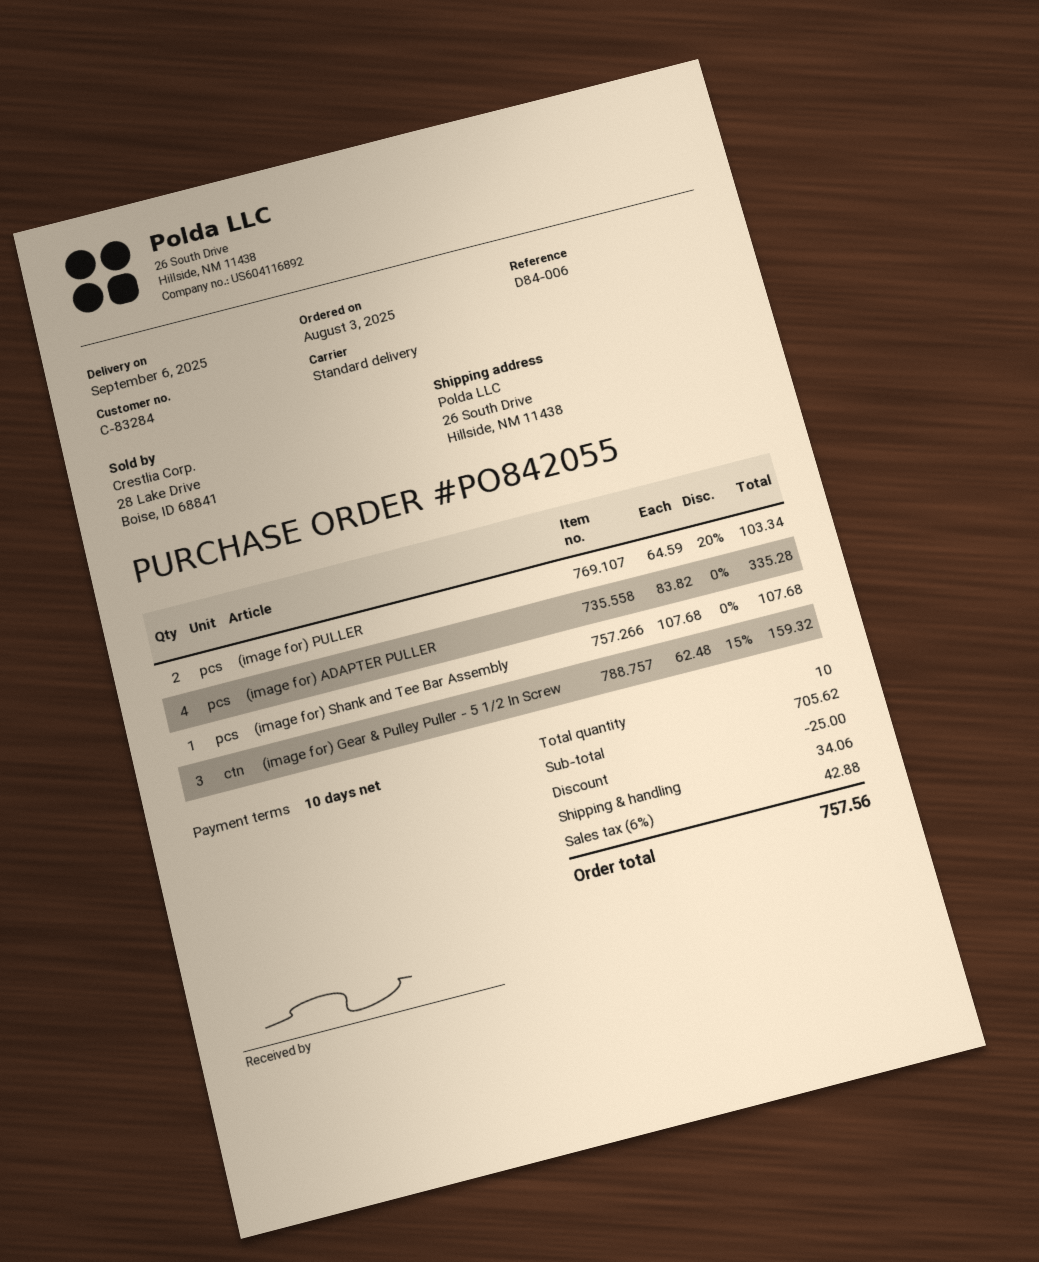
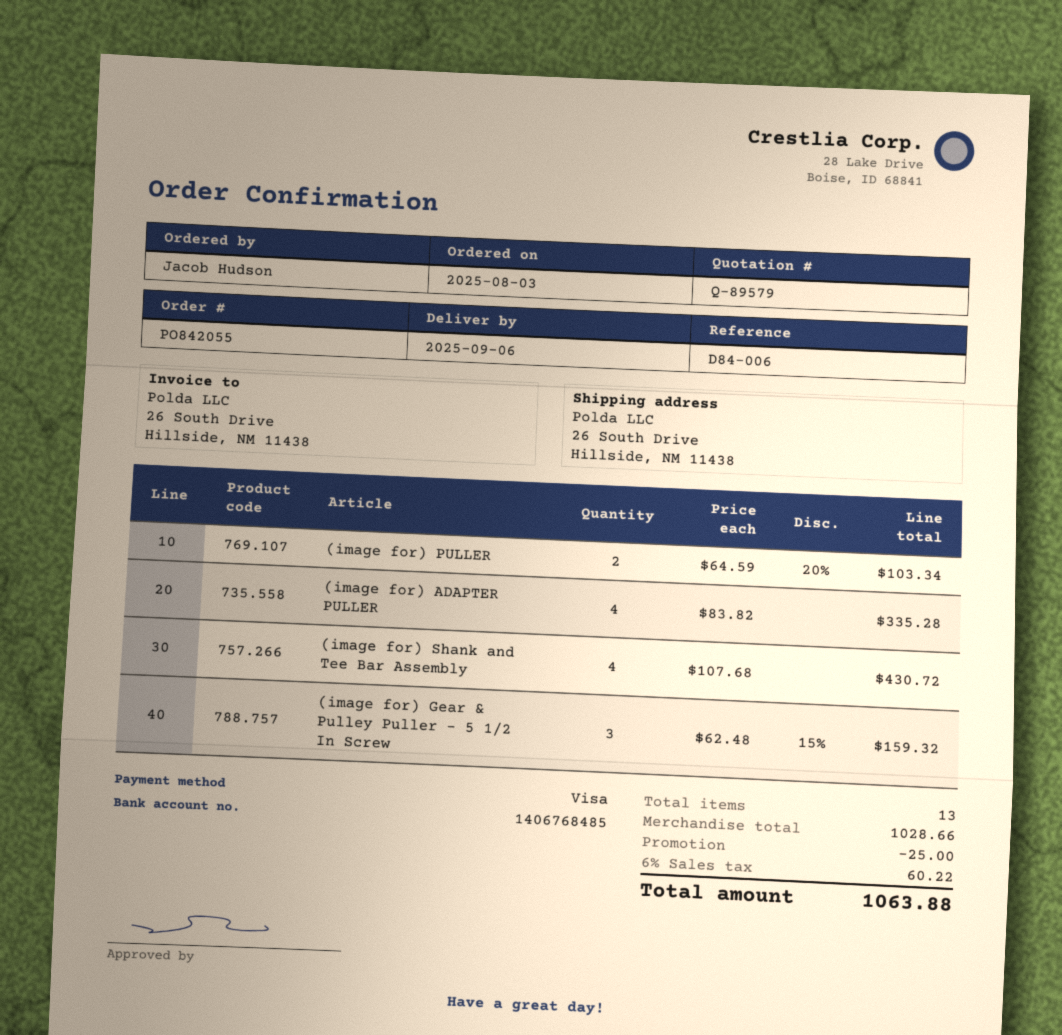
(image for) Shank and Tee Bar Assembly: 1 x 107.68 = 107.68 -> 4 x 107.68 = 430.72
total quantity: 10 -> 13
subtotal: 705.62 -> 1028.66
shipping: 34.06 -> none
tax: 6% = 42.88 -> 6% = 60.22
total: 757.56 -> 1063.88

